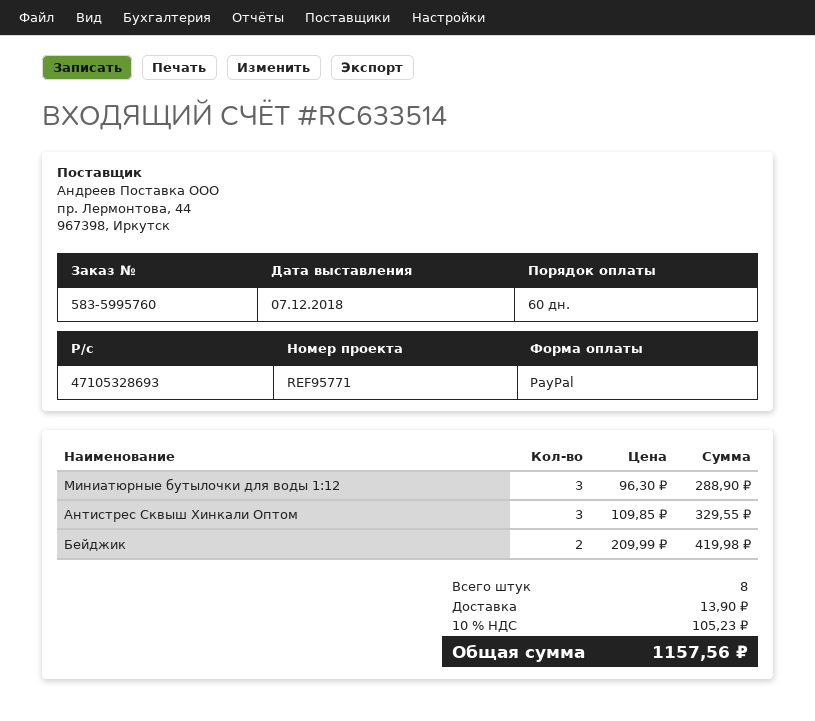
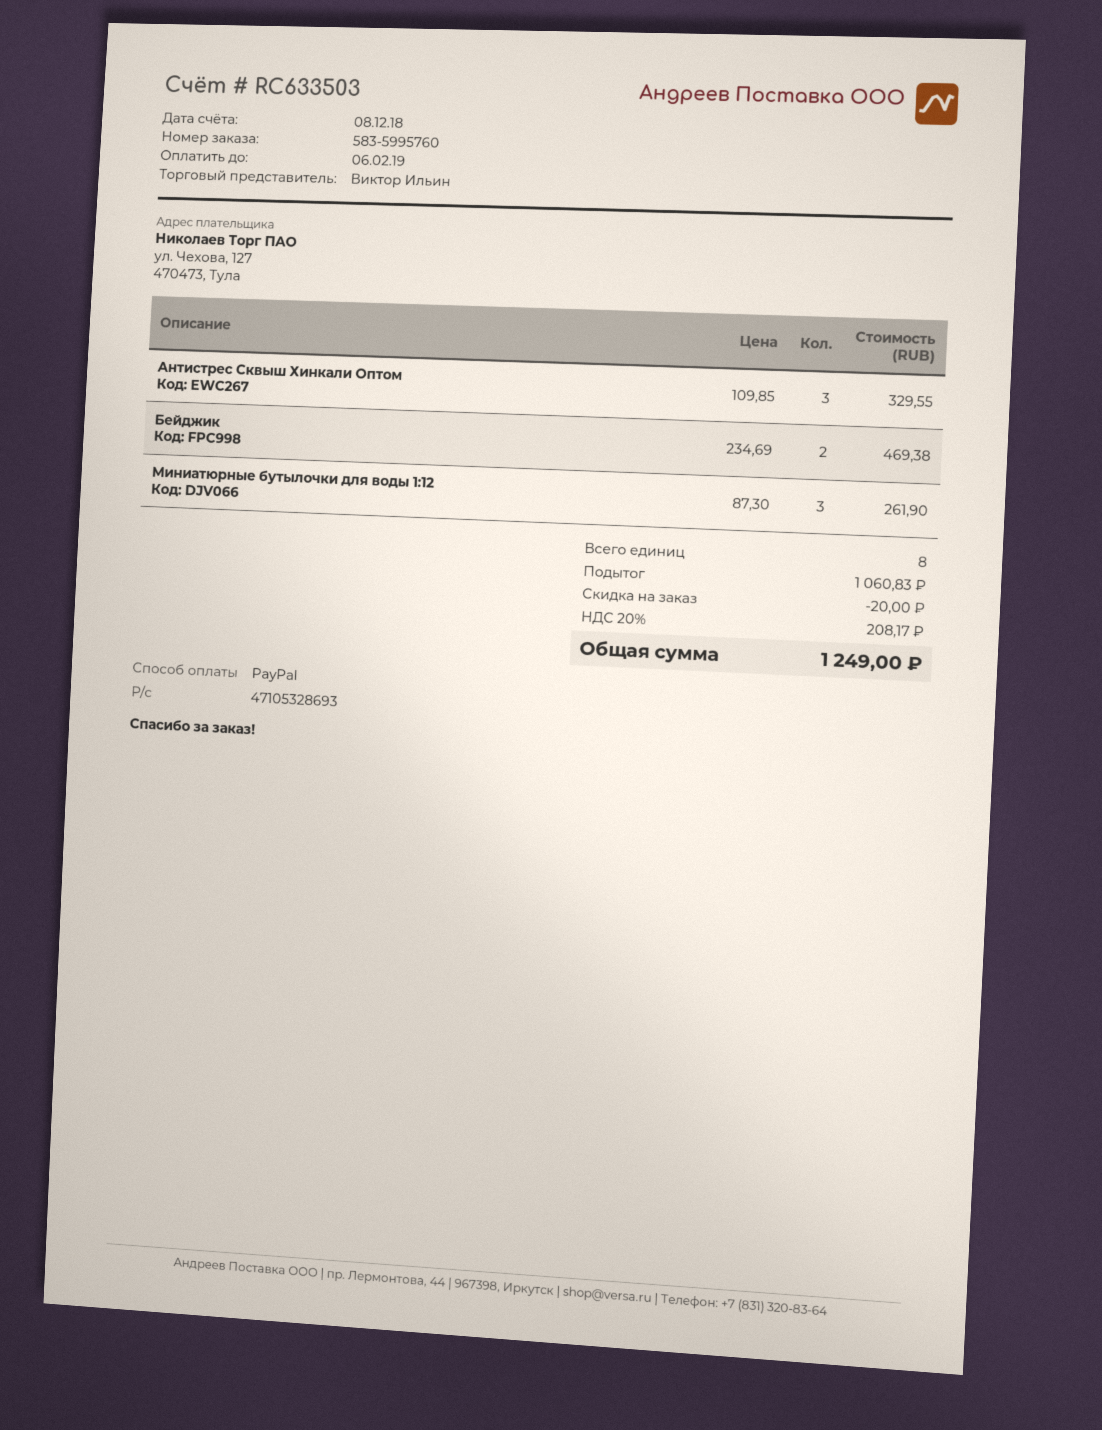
invoice number: RC633514 -> RC633503
invoice date: 2018-12-07 -> 2018-12-08
Миниатюрные бутылочки для воды 1:12: 3 x 96.30 = 288.90 -> 3 x 87.30 = 261.90
Бейджик: 2 x 209.99 = 419.98 -> 2 x 234.69 = 469.38
discount: none -> 20.00
shipping: 13.90 -> none
tax: 10% = 105.23 -> 20% = 208.17
total: 1157.56 -> 1249.00

